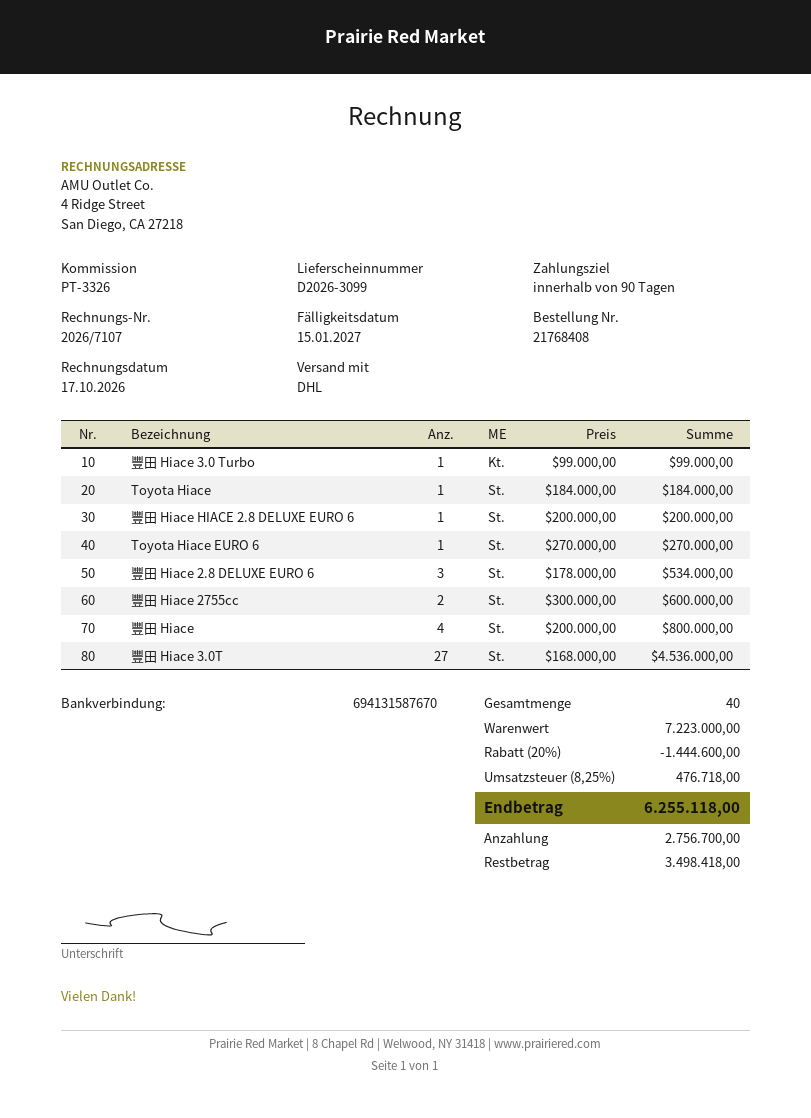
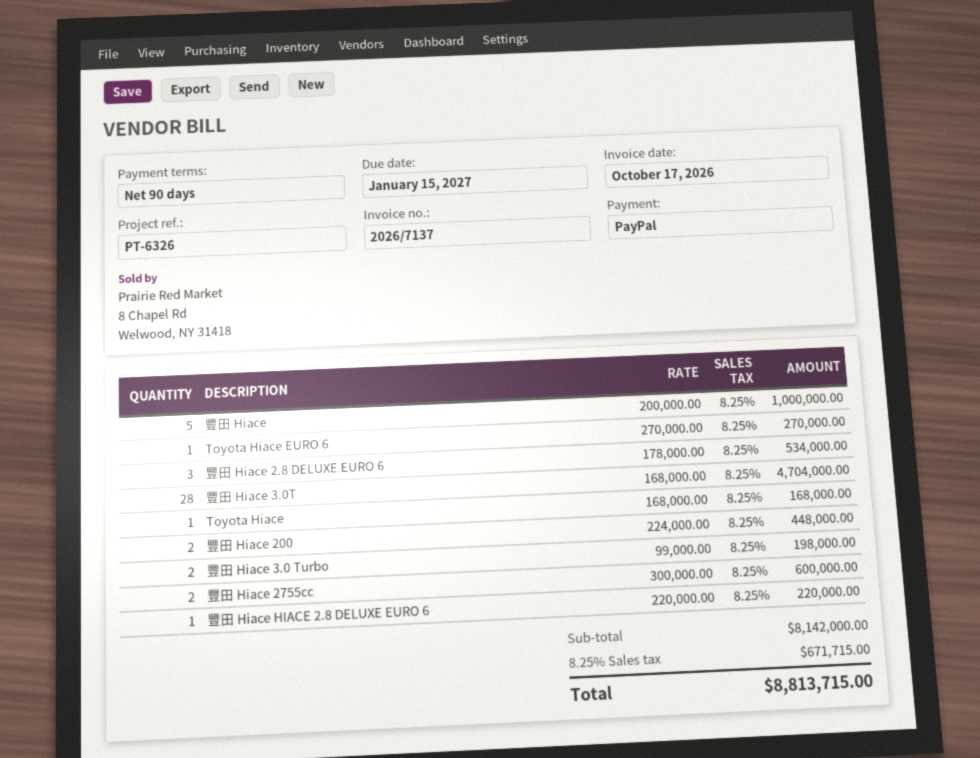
invoice number: 2026/7107 -> 2026/7137
reference: PT-3326 -> PT-6326
豐田 Hiace 3.0 Turbo: 1 x 99000.00 = 99000.00 -> 2 x 99000.00 = 198000.00
Toyota Hiace: 1 x 184000.00 = 184000.00 -> 1 x 168000.00 = 168000.00
豐田 Hiace HIACE 2.8 DELUXE EURO 6: 1 x 200000.00 = 200000.00 -> 1 x 220000.00 = 220000.00
豐田 Hiace: 4 x 200000.00 = 800000.00 -> 5 x 200000.00 = 1000000.00
豐田 Hiace 3.0T: 27 x 168000.00 = 4536000.00 -> 28 x 168000.00 = 4704000.00
豐田 Hiace 200: none -> 2 x 224000.00 = 448000.00
subtotal: 7223000.00 -> 8142000.00
discount: 20% = 1444600.00 -> none
tax: 8.25% = 476718.00 -> 8.25% = 671715.00
total: 6255118.00 -> 8813715.00

